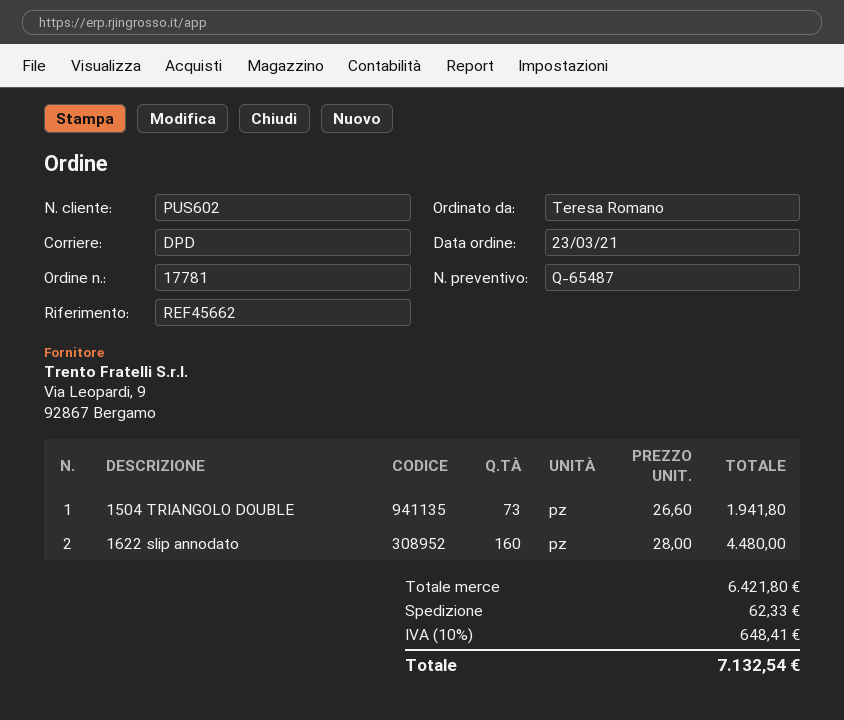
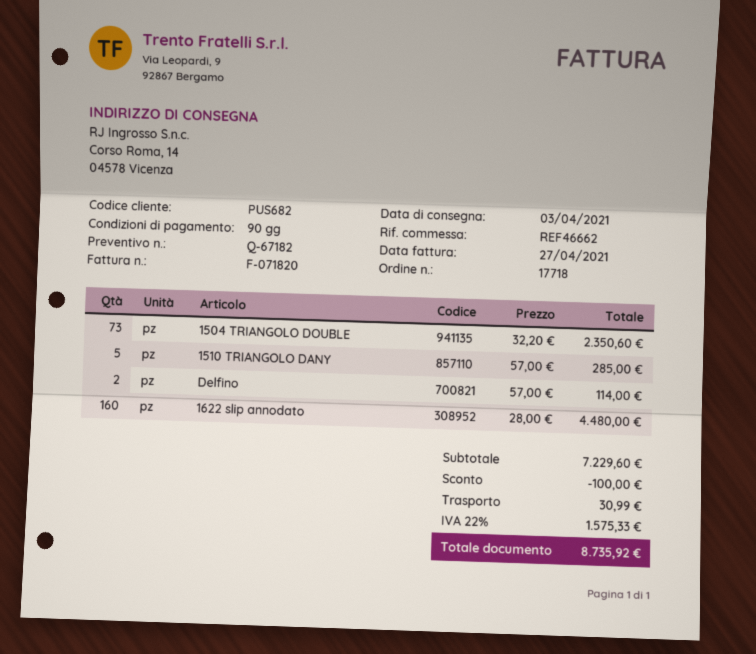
quote number: Q-65487 -> Q-67182
order number: 17781 -> 17718
customer number: PUS602 -> PUS682
reference: REF45662 -> REF46662
1504 TRIANGOLO DOUBLE: 73 x 26.60 = 1941.80 -> 73 x 32.20 = 2350.60
1510 TRIANGOLO DANY: none -> 5 x 57.00 = 285.00
Delfino: none -> 2 x 57.00 = 114.00
subtotal: 6421.80 -> 7229.60
discount: none -> 100.00
shipping: 62.33 -> 30.99
tax: 10% = 648.41 -> 22% = 1575.33
total: 7132.54 -> 8735.92

